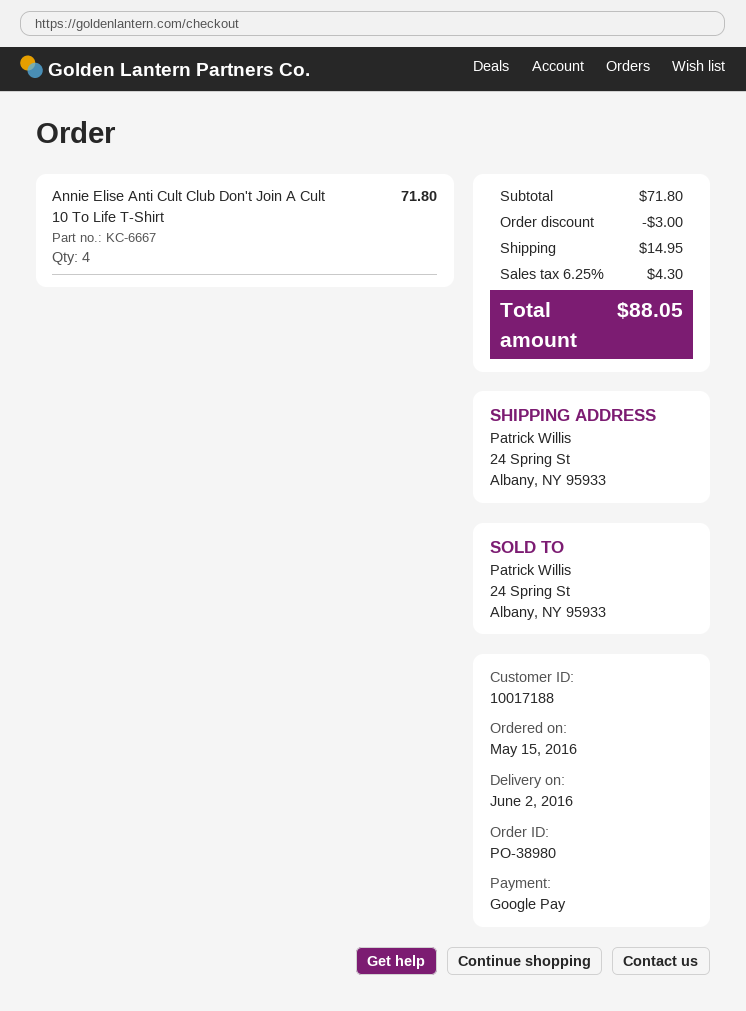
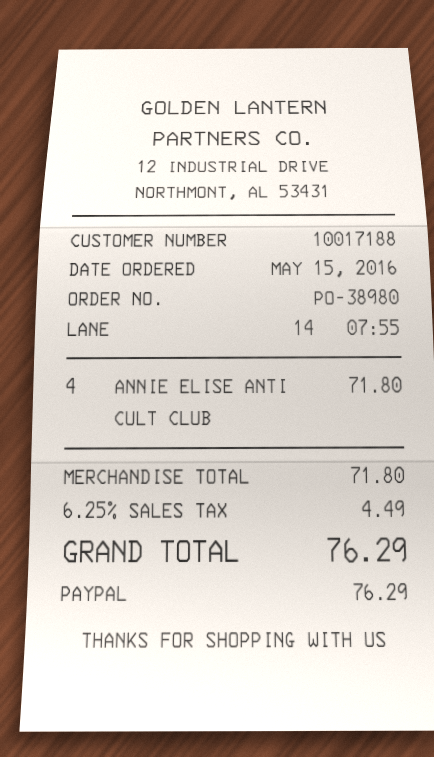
payment method: Google Pay -> PayPal
discount: 3.00 -> none
shipping: 14.95 -> none
tax: 6.25% = 4.30 -> 6.25% = 4.49
total: 88.05 -> 76.29

